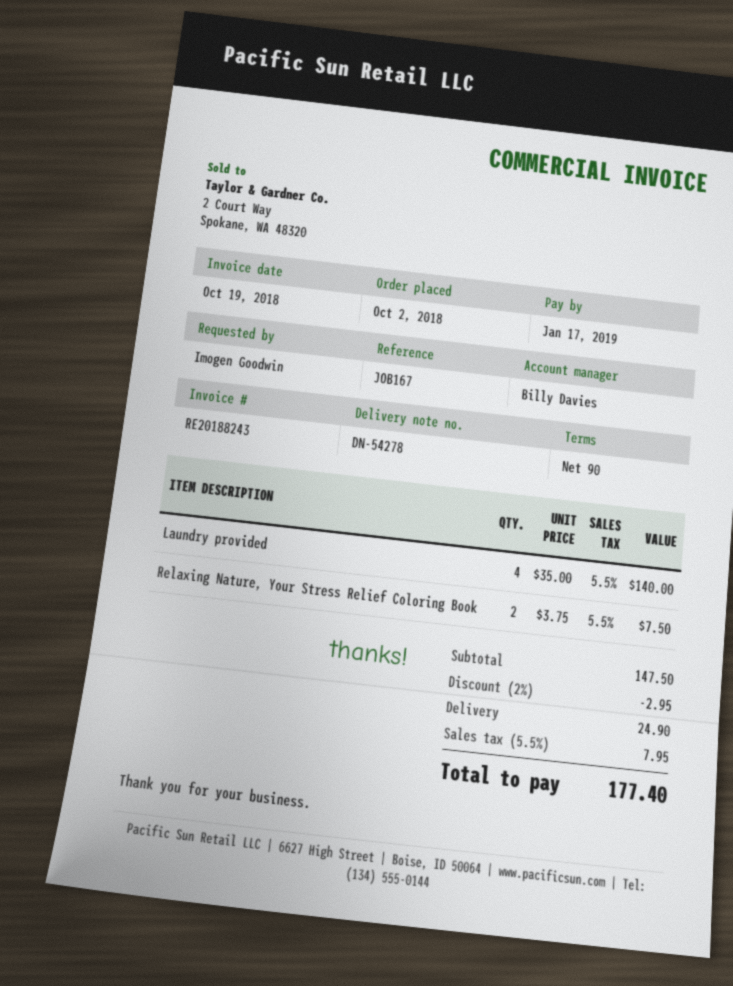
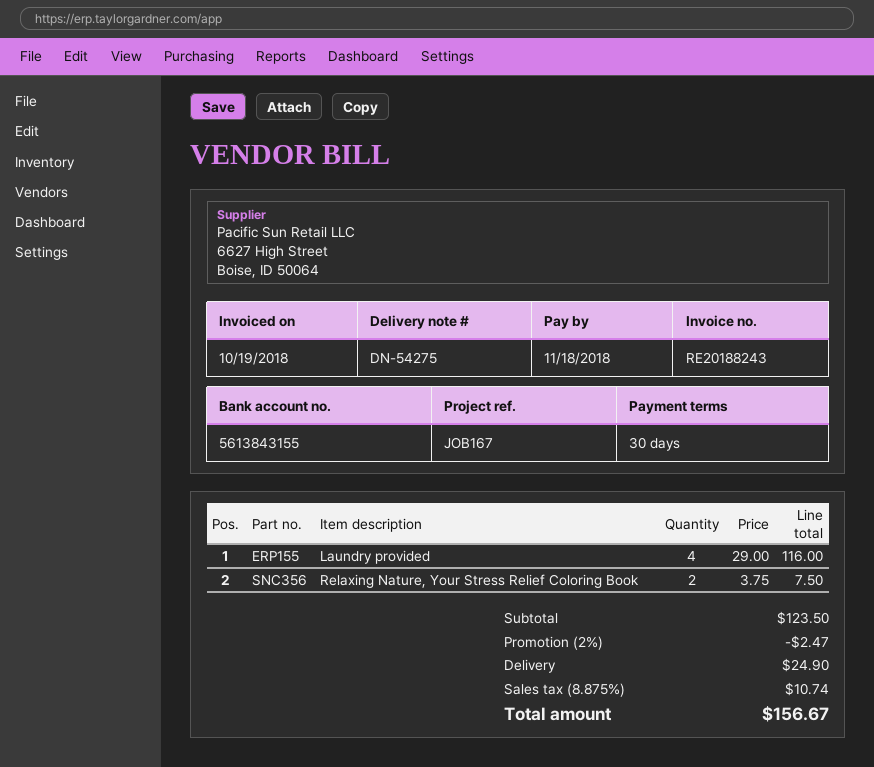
delivery note number: DN-54278 -> DN-54275
payment terms: 90 days -> 30 days
due date: 2019-01-17 -> 2018-11-18
Laundry provided: 4 x 35.00 = 140.00 -> 4 x 29.00 = 116.00
subtotal: 147.50 -> 123.50
discount: 2% = 2.95 -> 2% = 2.47
tax: 5.5% = 7.95 -> 8.875% = 10.74
total: 177.40 -> 156.67

